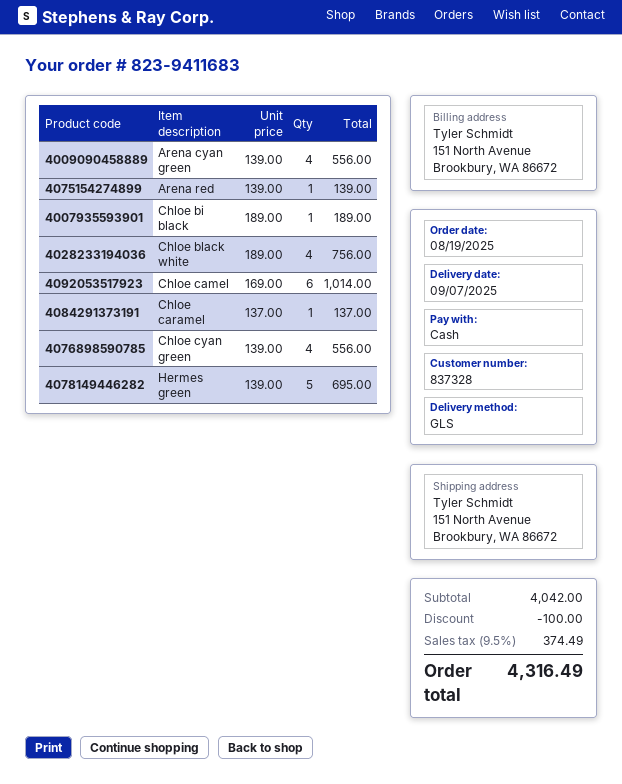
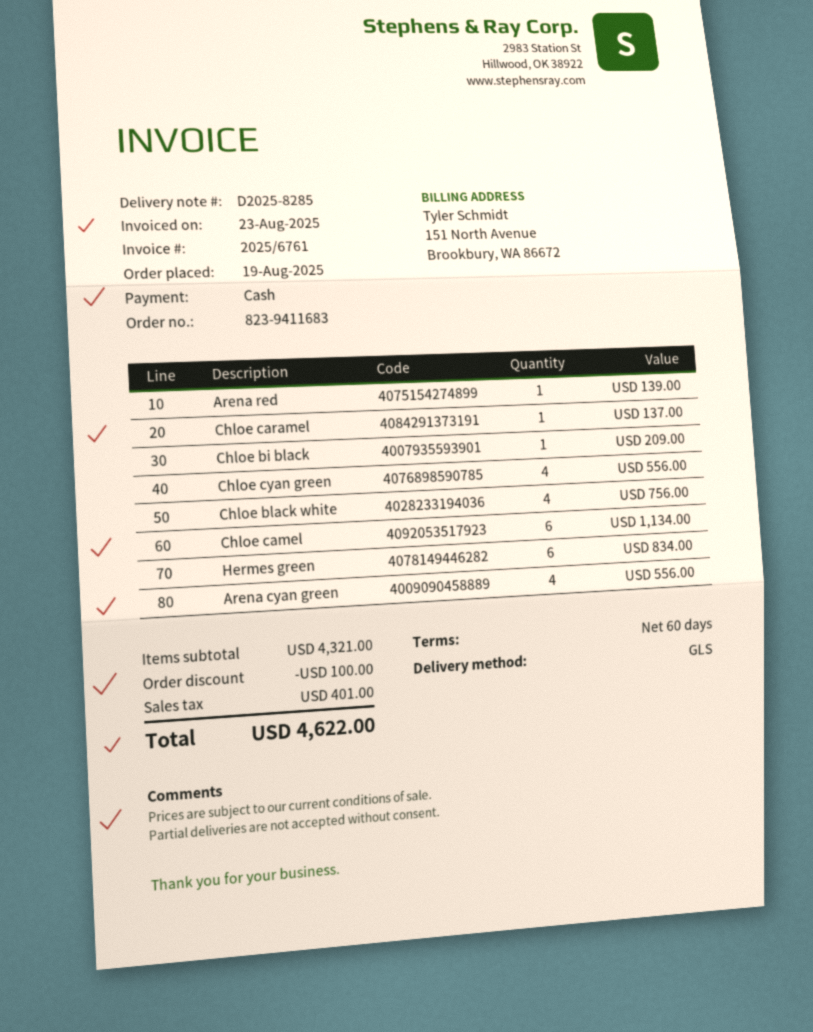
Chloe bi black: 1 for 189.00 -> 1 for 209.00
Chloe camel: 6 for 1014.00 -> 6 for 1134.00
Hermes green: 5 for 695.00 -> 6 for 834.00
subtotal: 4042.00 -> 4321.00
tax: 374.49 -> 401.00
total: 4316.49 -> 4622.00

